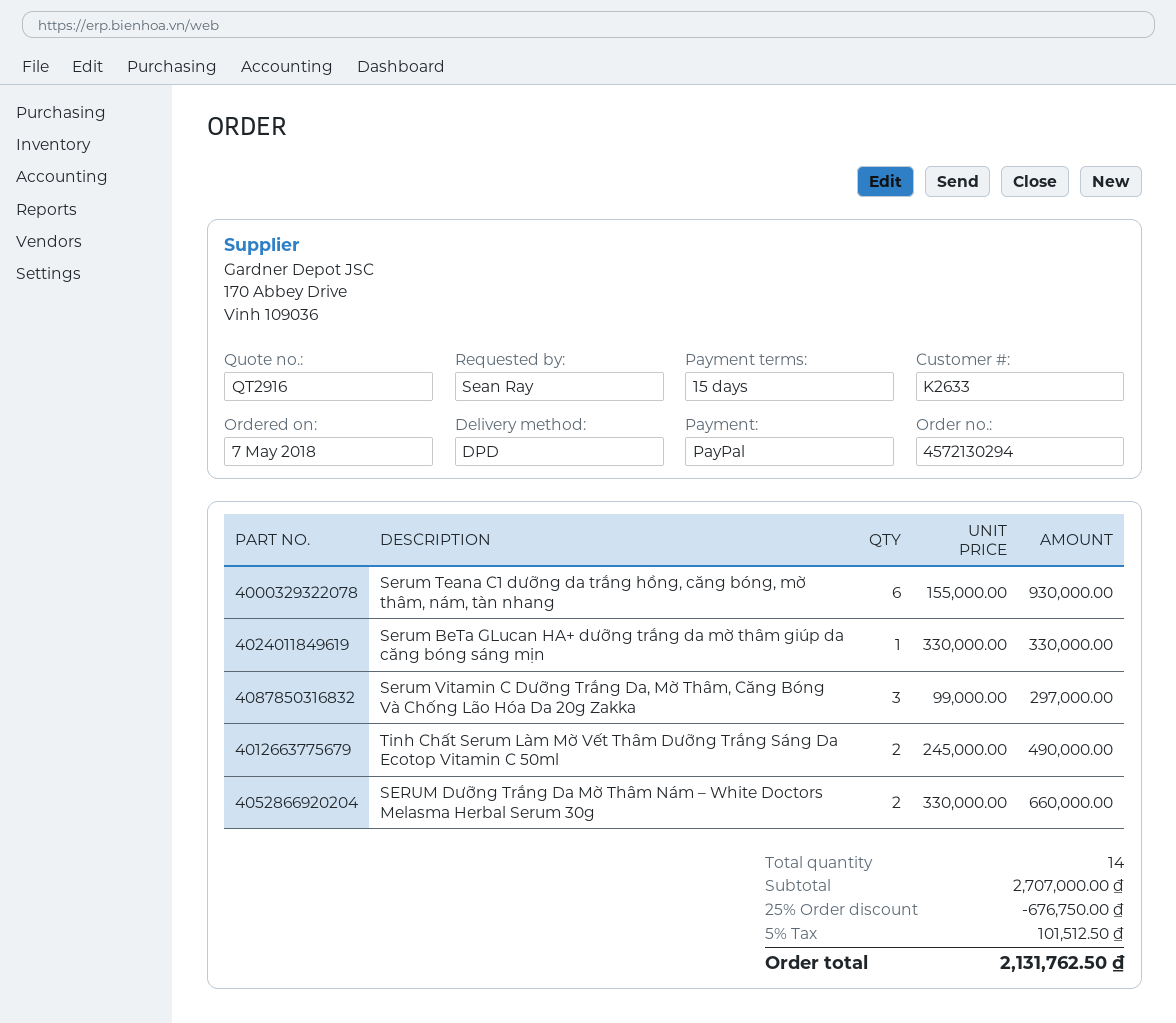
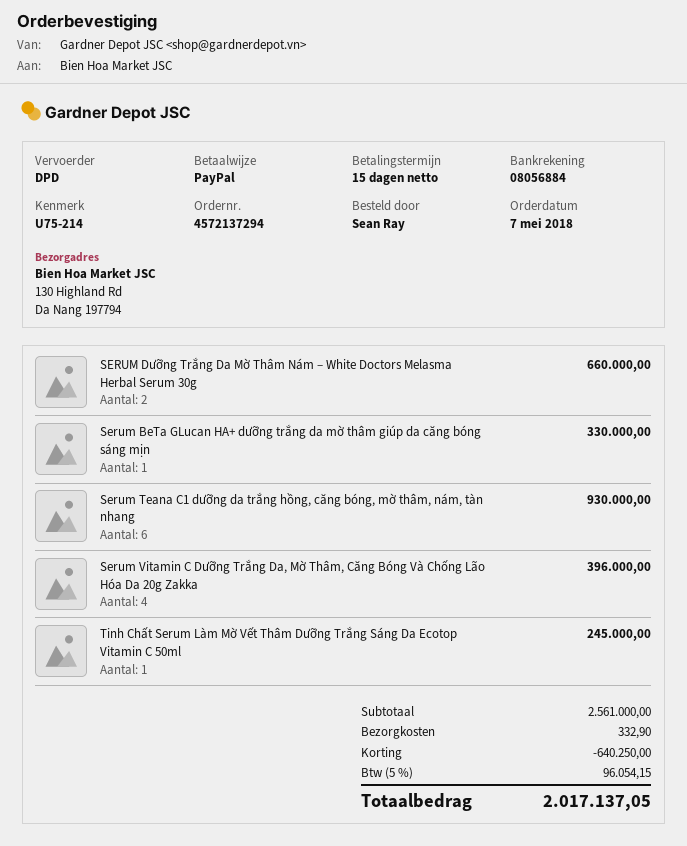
order number: 4572130294 -> 4572137294
Serum Vitamin C Dưỡng Trắng Da, Mờ Thâm, Căng Bóng Và Chống Lão Hóa Da 20g Zakka: 3 for 297000.00 -> 4 for 396000.00
Tinh Chất Serum Làm Mờ Vết Thâm Dưỡng Trắng Sáng Da Ecotop Vitamin C 50ml: 2 for 490000.00 -> 1 for 245000.00
subtotal: 2707000.00 -> 2561000.00
discount: 676750.00 -> 640250.00
shipping: none -> 332.90
tax: 5% = 101512.50 -> 5% = 96054.15
total: 2131762.50 -> 2017137.05

